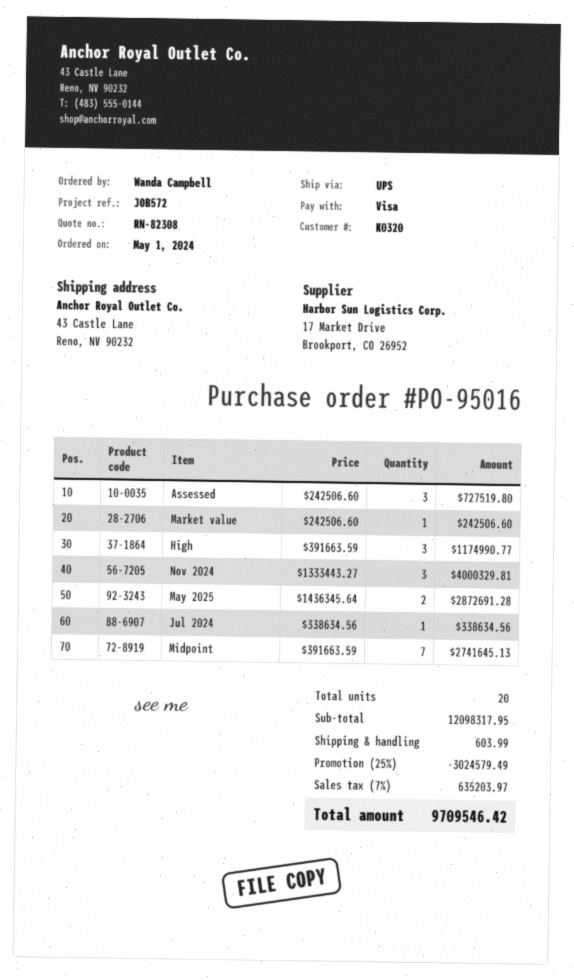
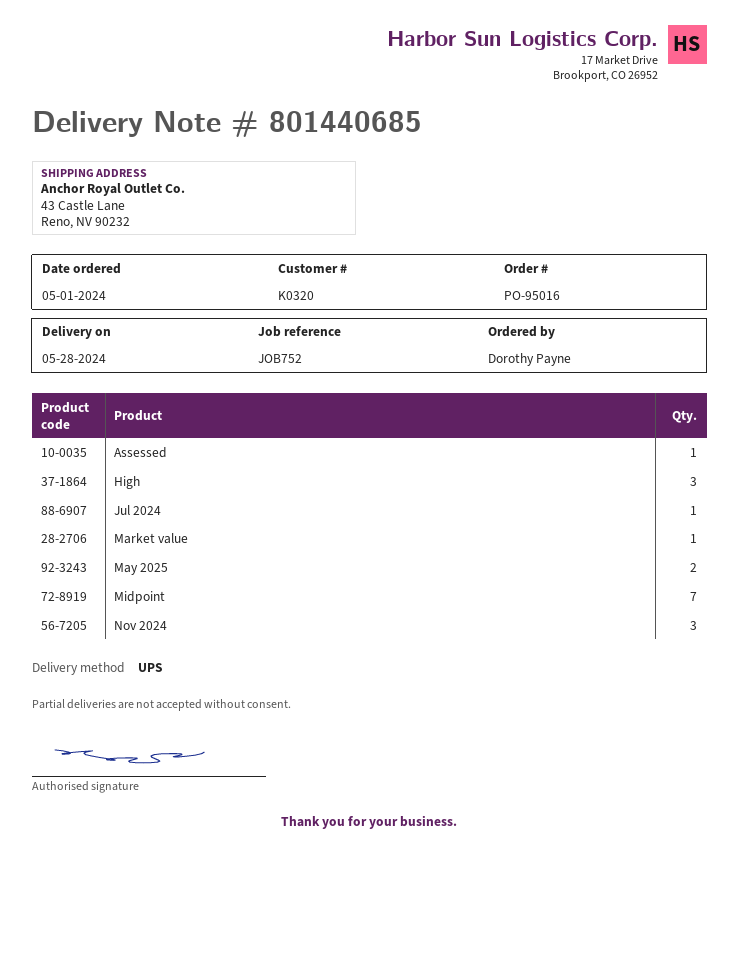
reference: JOB572 -> JOB752
ordered by: Wanda Campbell -> Dorothy Payne
Assessed: 3 -> 1

